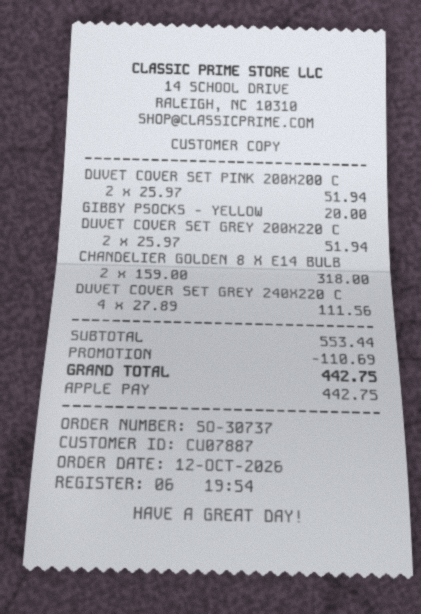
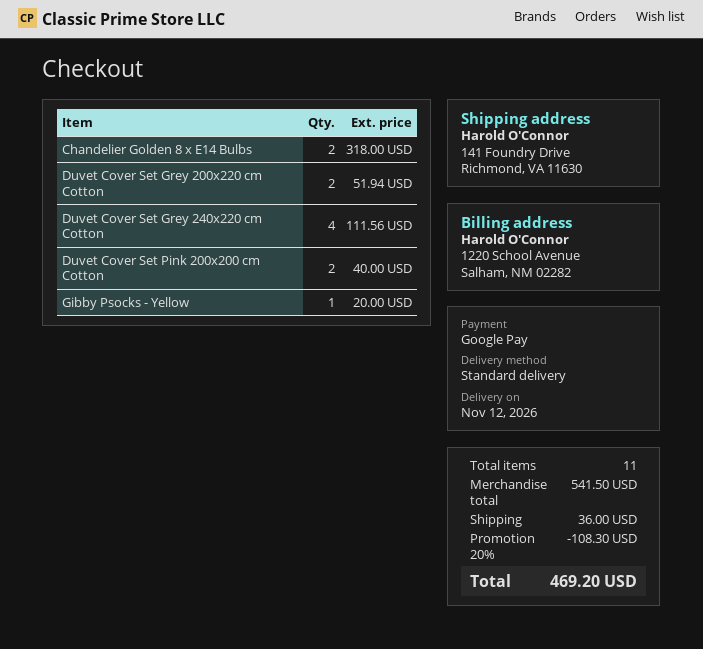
payment method: Apple Pay -> Google Pay
DUVET COVER SET PINK 200X200 C: 2 for 51.94 -> 2 for 40.00
subtotal: 553.44 -> 541.50
discount: 110.69 -> 108.30
shipping: none -> 36.00
total: 442.75 -> 469.20

